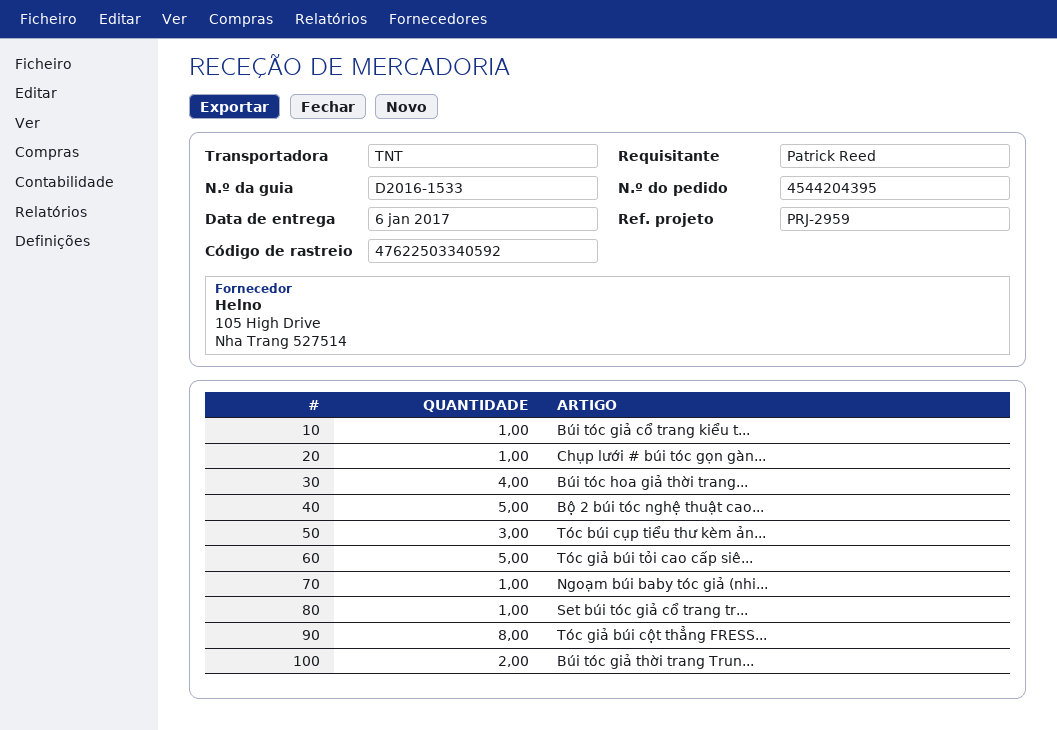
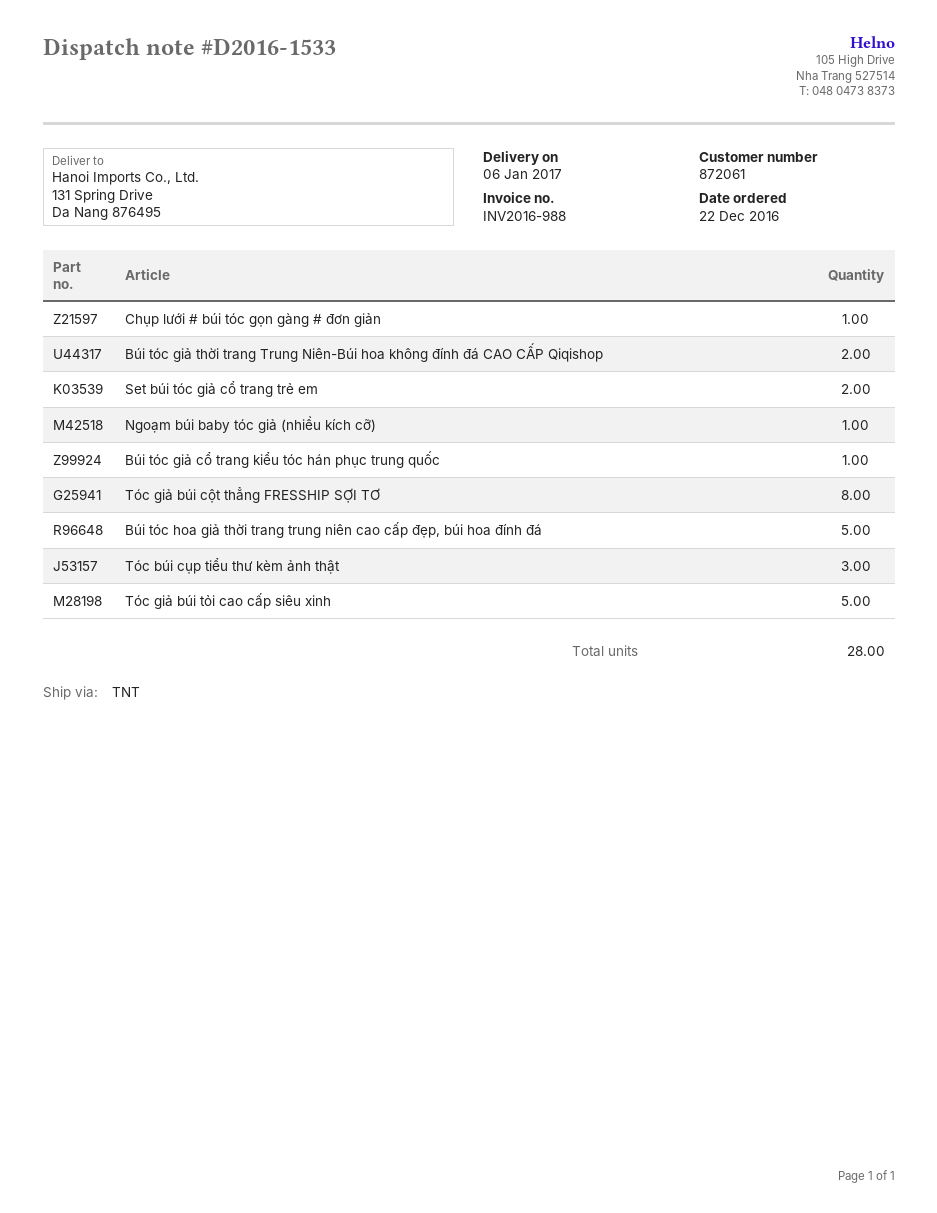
Búi tóc hoa giả thời trang...: 4 -> 5
Bộ 2 búi tóc nghệ thuật cao...: 5 -> none
Set búi tóc giả cổ trang tr...: 1 -> 2

